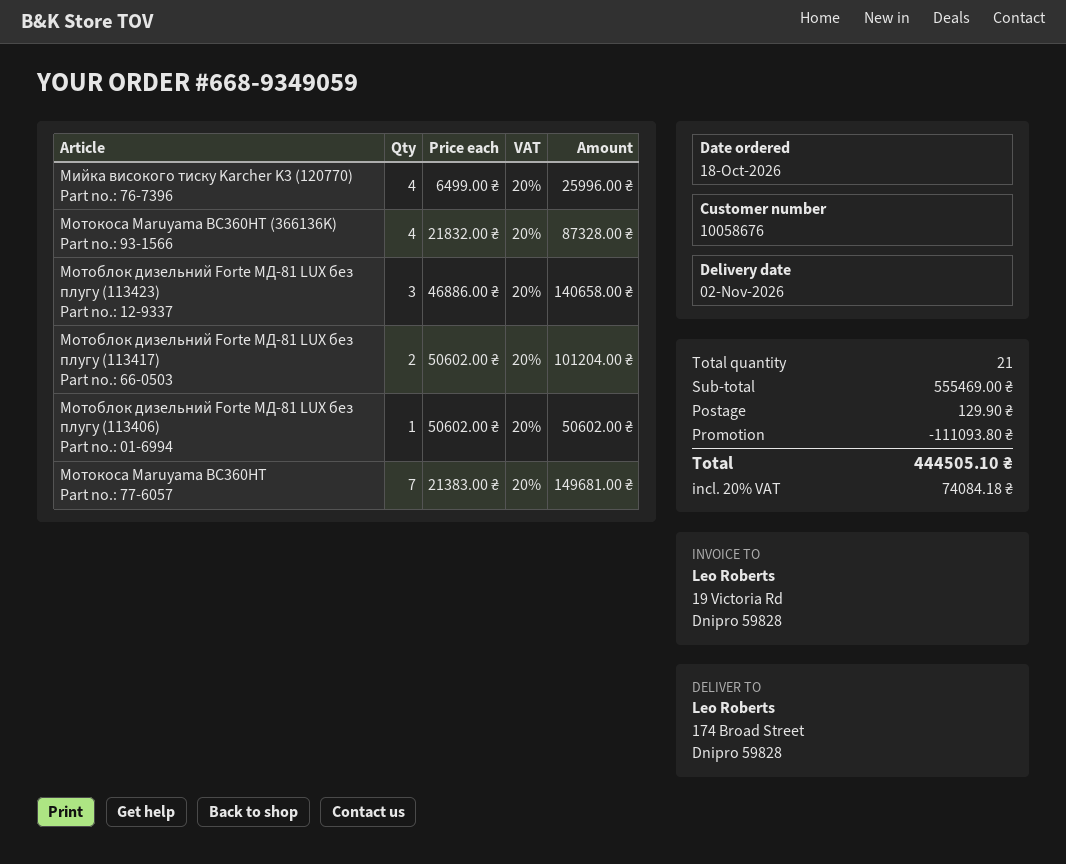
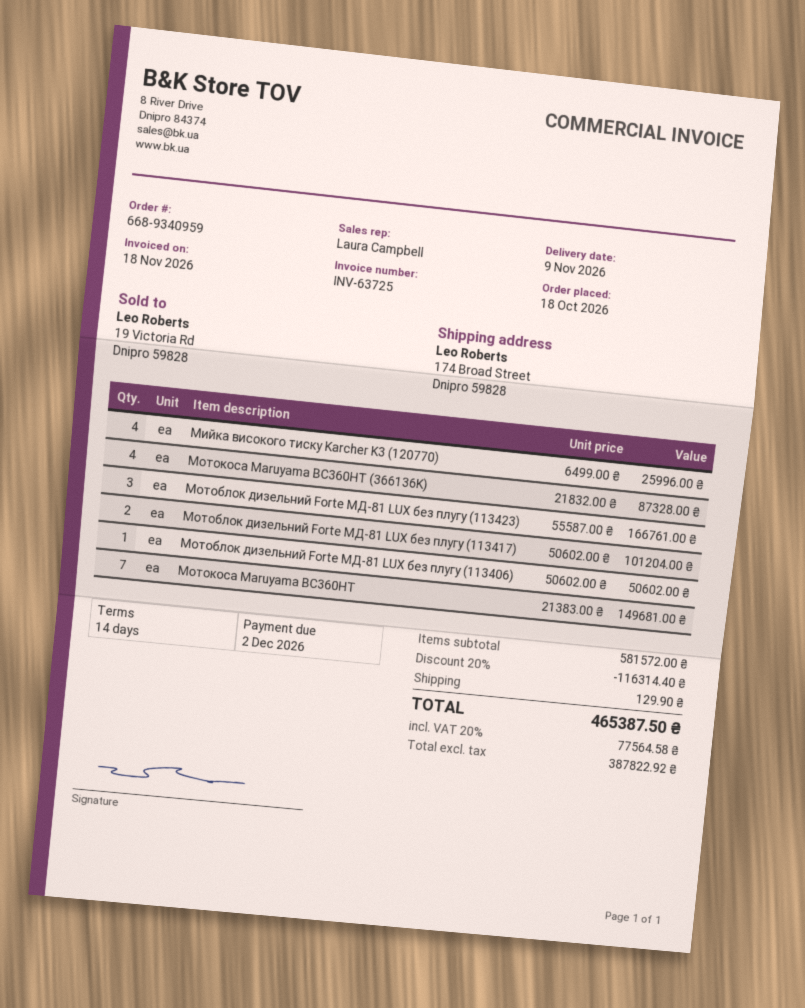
order number: 668-9349059 -> 668-9340959
delivery date: 2026-11-02 -> 2026-11-09
Мотоблок дизельний Forte МД-81 LUX без плугу (113423): 3 x 46886.00 = 140658.00 -> 3 x 55587.00 = 166761.00
subtotal: 555469.00 -> 581572.00
discount: 111093.80 -> 116314.40
tax: 20% = 74084.18 -> 20% = 77564.58
total: 444505.10 -> 465387.50

